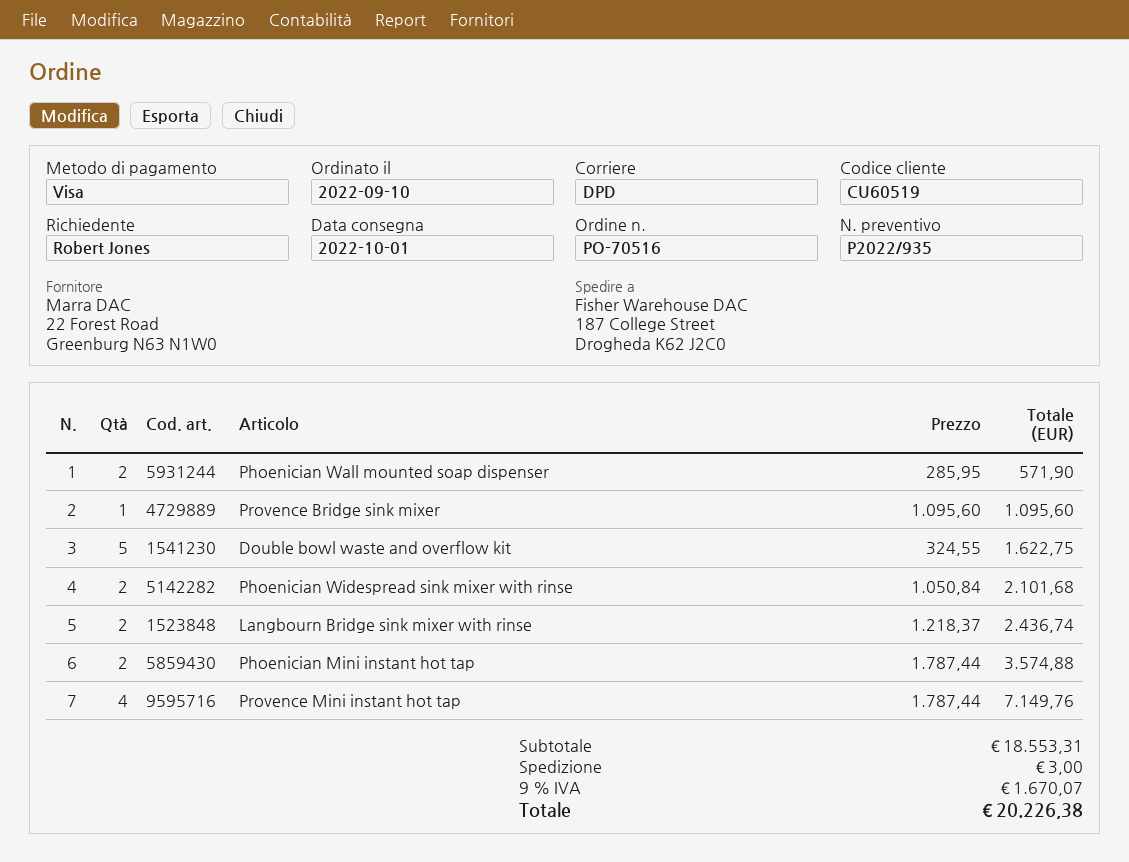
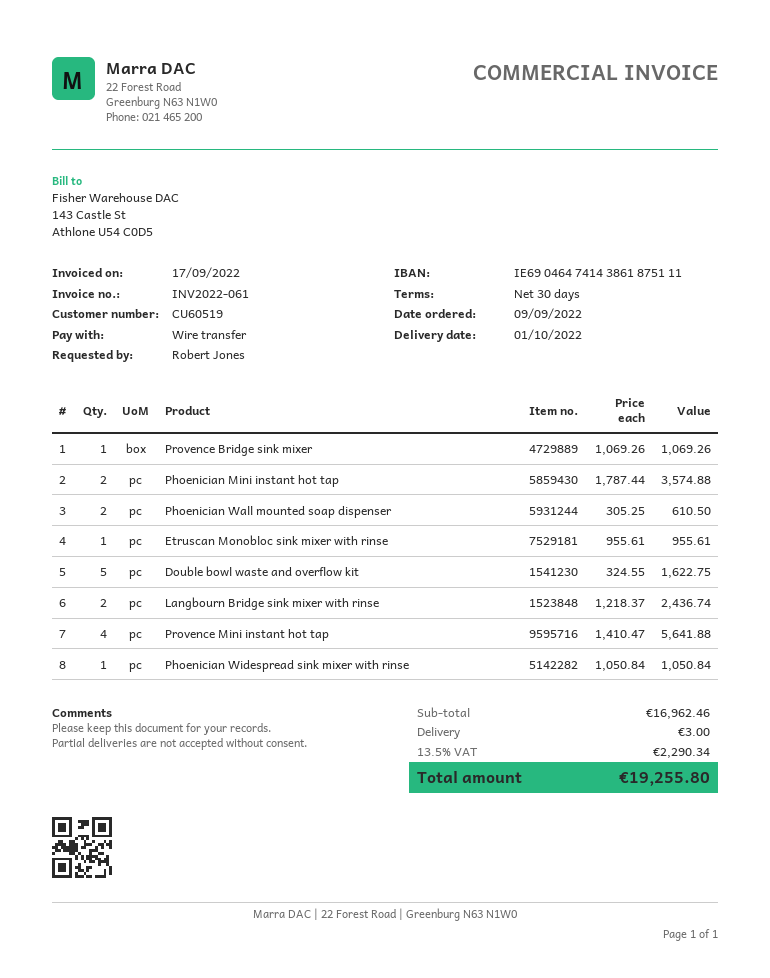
order date: 2022-09-10 -> 2022-09-09
payment method: Visa -> bank transfer
Phoenician Wall mounted soap dispenser: 2 x 285.95 = 571.90 -> 2 x 305.25 = 610.50
Provence Bridge sink mixer: 1 x 1095.60 = 1095.60 -> 1 x 1069.26 = 1069.26
Phoenician Widespread sink mixer with rinse: 2 x 1050.84 = 2101.68 -> 1 x 1050.84 = 1050.84
Provence Mini instant hot tap: 4 x 1787.44 = 7149.76 -> 4 x 1410.47 = 5641.88
Etruscan Monobloc sink mixer with rinse: none -> 1 x 955.61 = 955.61
subtotal: 18553.31 -> 16962.46
tax: 9% = 1670.07 -> 13.5% = 2290.34
total: 20226.38 -> 19255.80

